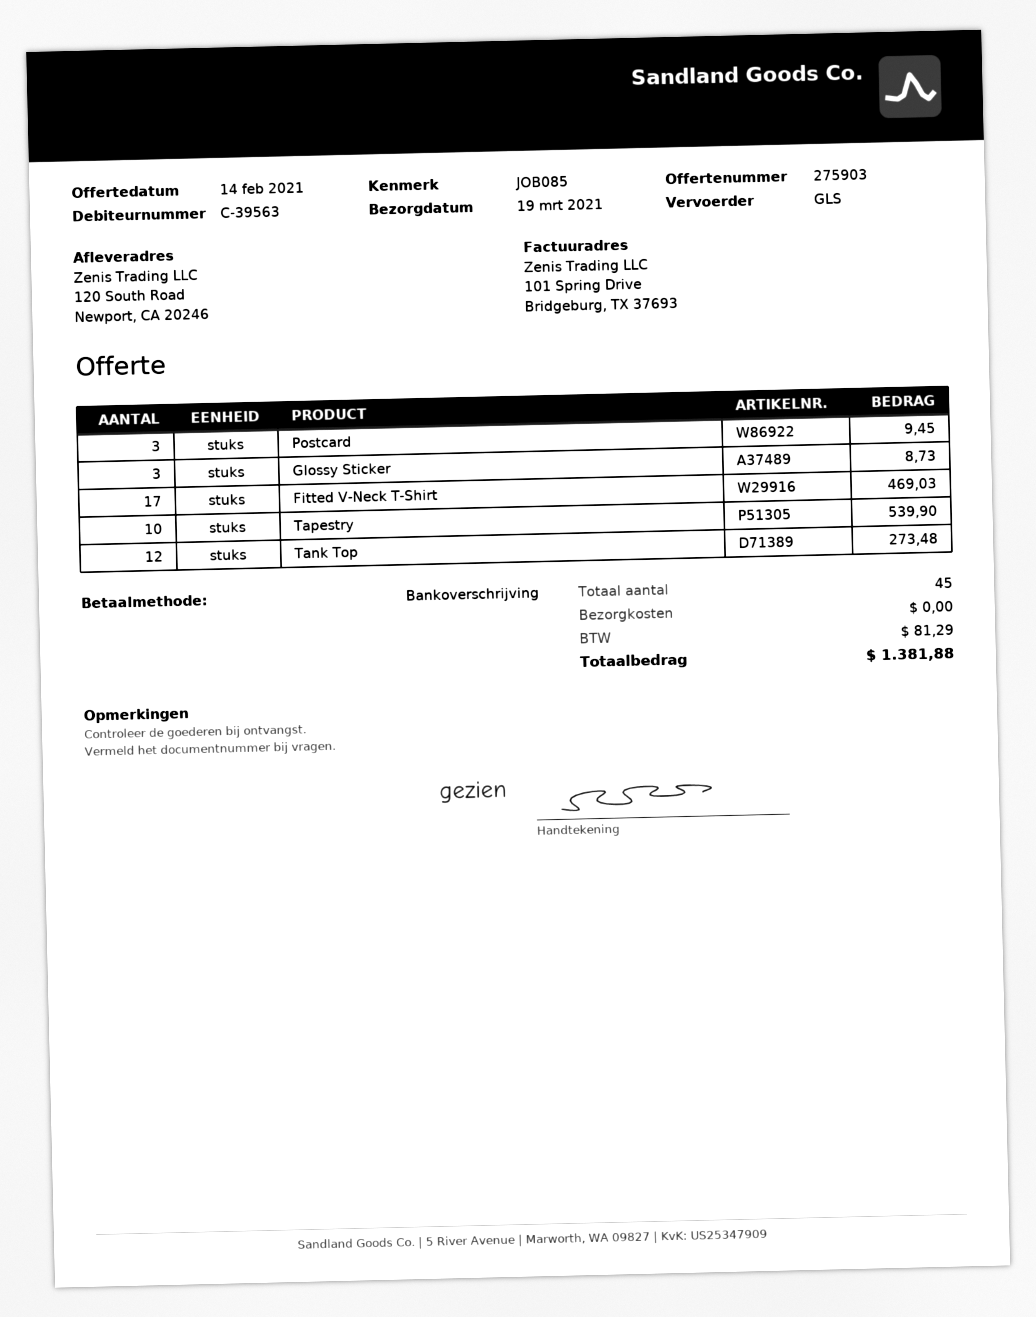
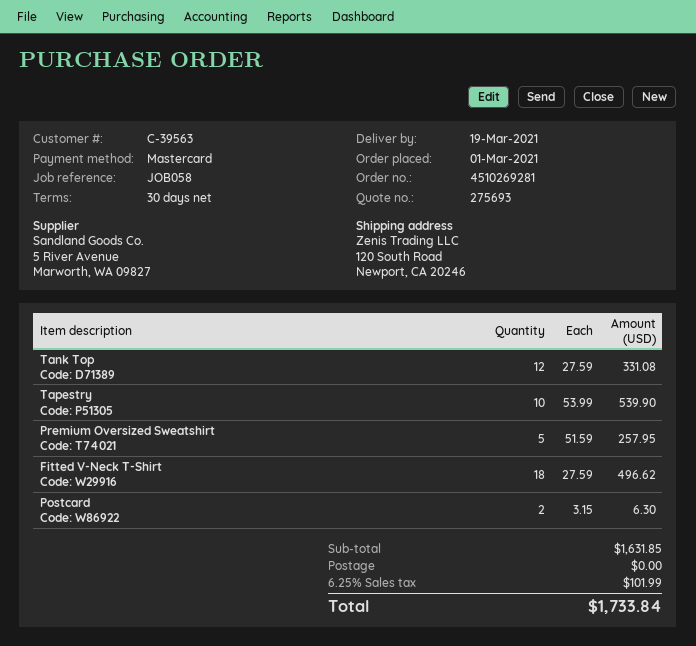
quote number: 275903 -> 275693
reference: JOB085 -> JOB058
payment method: bank transfer -> Mastercard
Postcard: 3 for 9.45 -> 2 for 6.30
Glossy Sticker: 3 for 8.73 -> none
Fitted V-Neck T-Shirt: 17 for 469.03 -> 18 for 496.62
Tank Top: 12 for 273.48 -> 12 for 331.08
Premium Oversized Sweatshirt: none -> 5 for 257.95
tax: 81.29 -> 101.99
total: 1381.88 -> 1733.84

